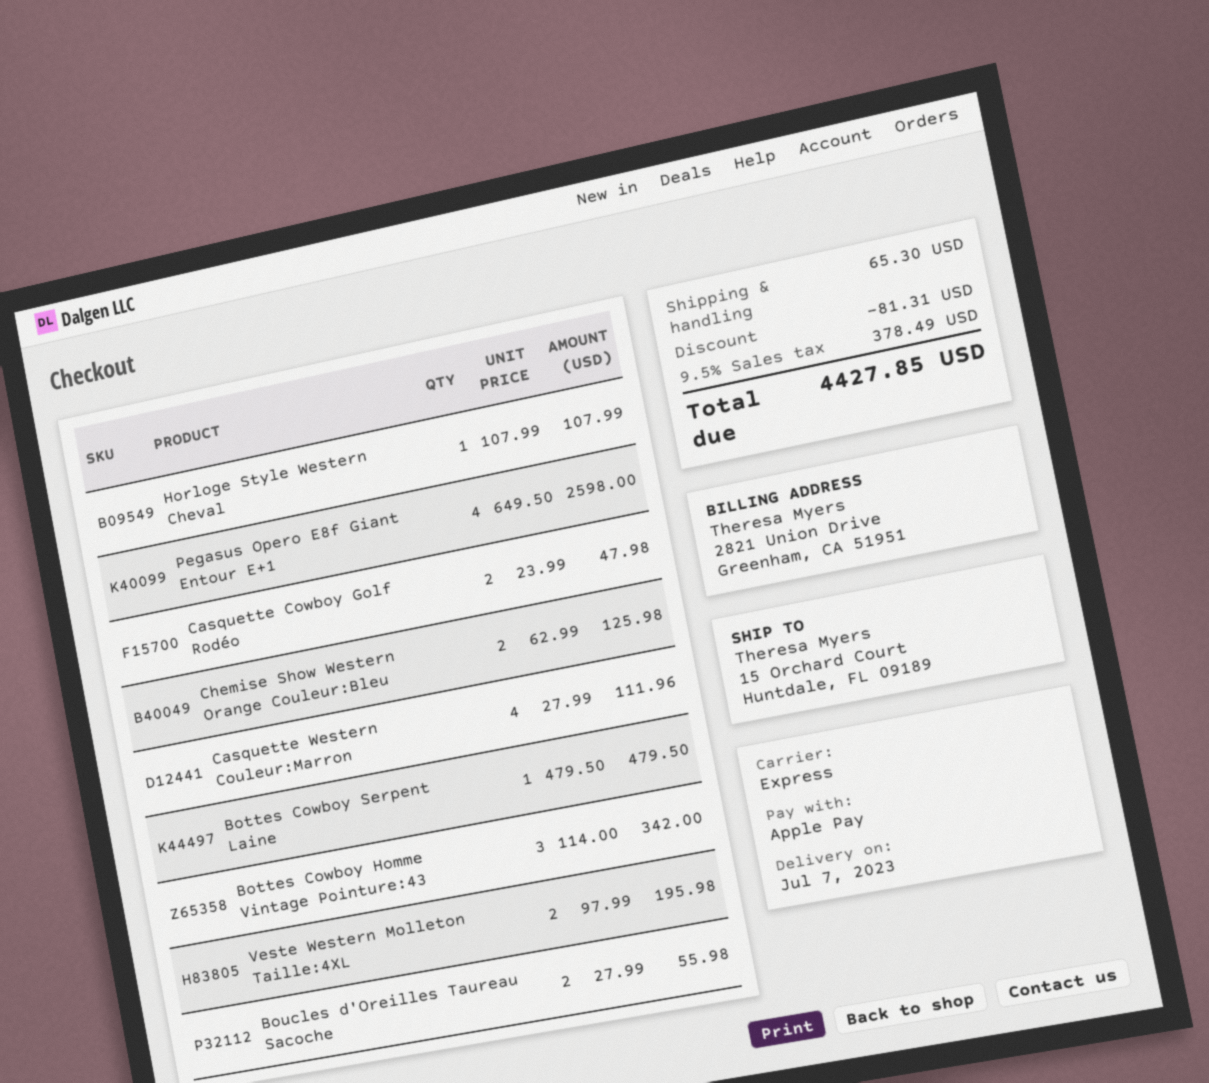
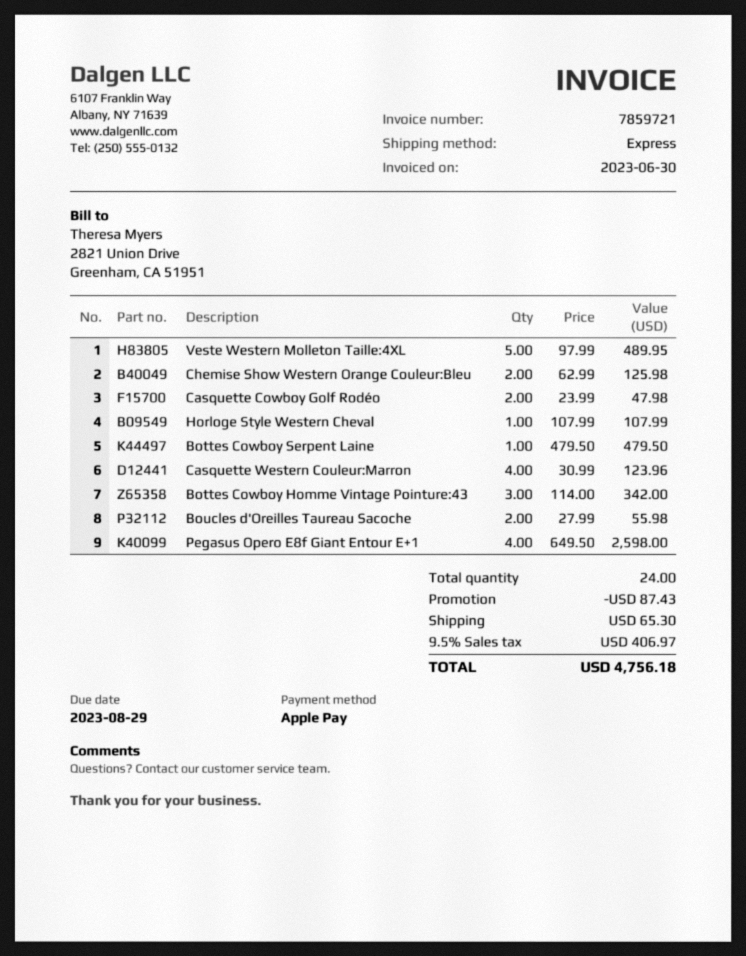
Casquette Western Couleur:Marron: 4 x 27.99 = 111.96 -> 4 x 30.99 = 123.96
Veste Western Molleton Taille:4XL: 2 x 97.99 = 195.98 -> 5 x 97.99 = 489.95
discount: 81.31 -> 87.43
tax: 9.5% = 378.49 -> 9.5% = 406.97
total: 4427.85 -> 4756.18

